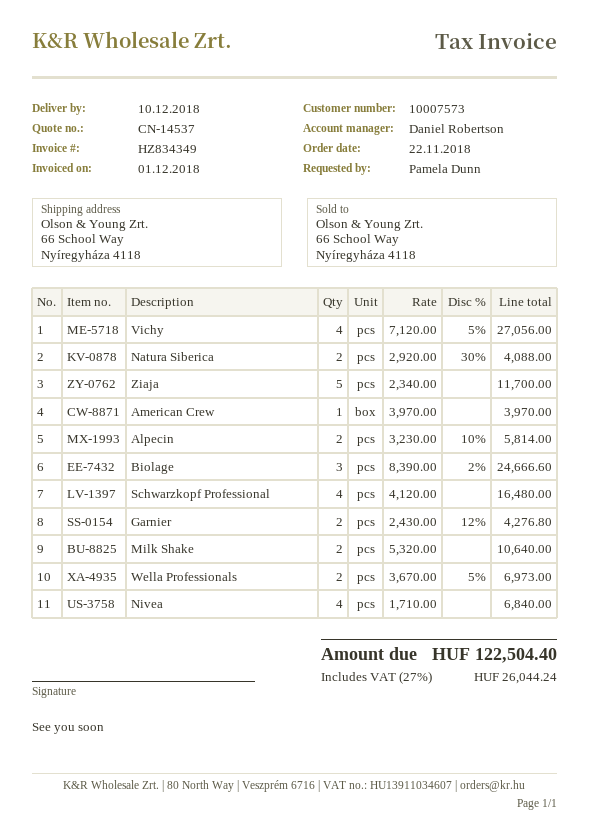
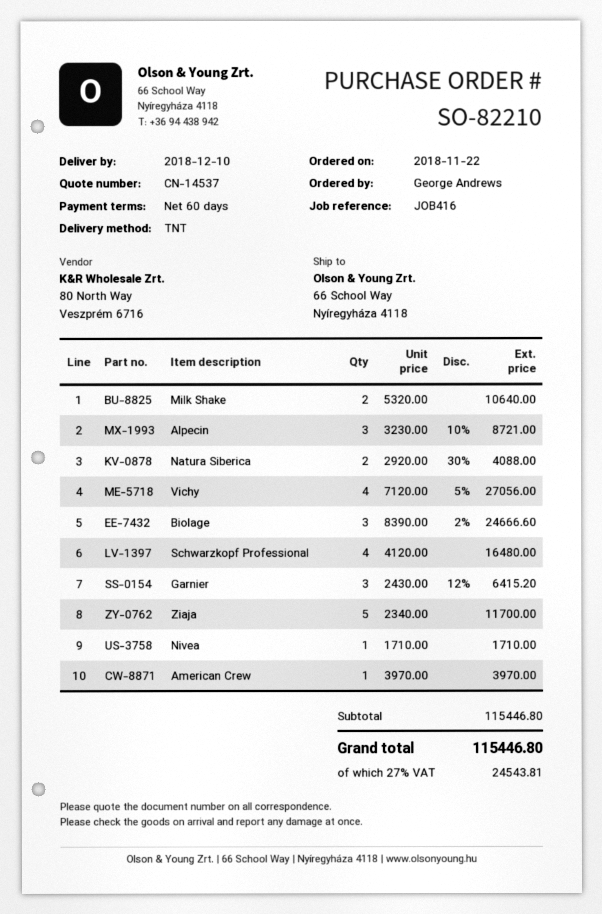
ordered by: Pamela Dunn -> George Andrews
Alpecin: 2 x 3230.00 - 10% = 5814.00 -> 3 x 3230.00 - 10% = 8721.00
Garnier: 2 x 2430.00 - 12% = 4276.80 -> 3 x 2430.00 - 12% = 6415.20
Wella Professionals: 2 x 3670.00 - 5% = 6973.00 -> none
Nivea: 4 x 1710.00 = 6840.00 -> 1 x 1710.00 = 1710.00
tax: 27% = 26044.24 -> 27% = 24543.81
total: 122504.40 -> 115446.80

